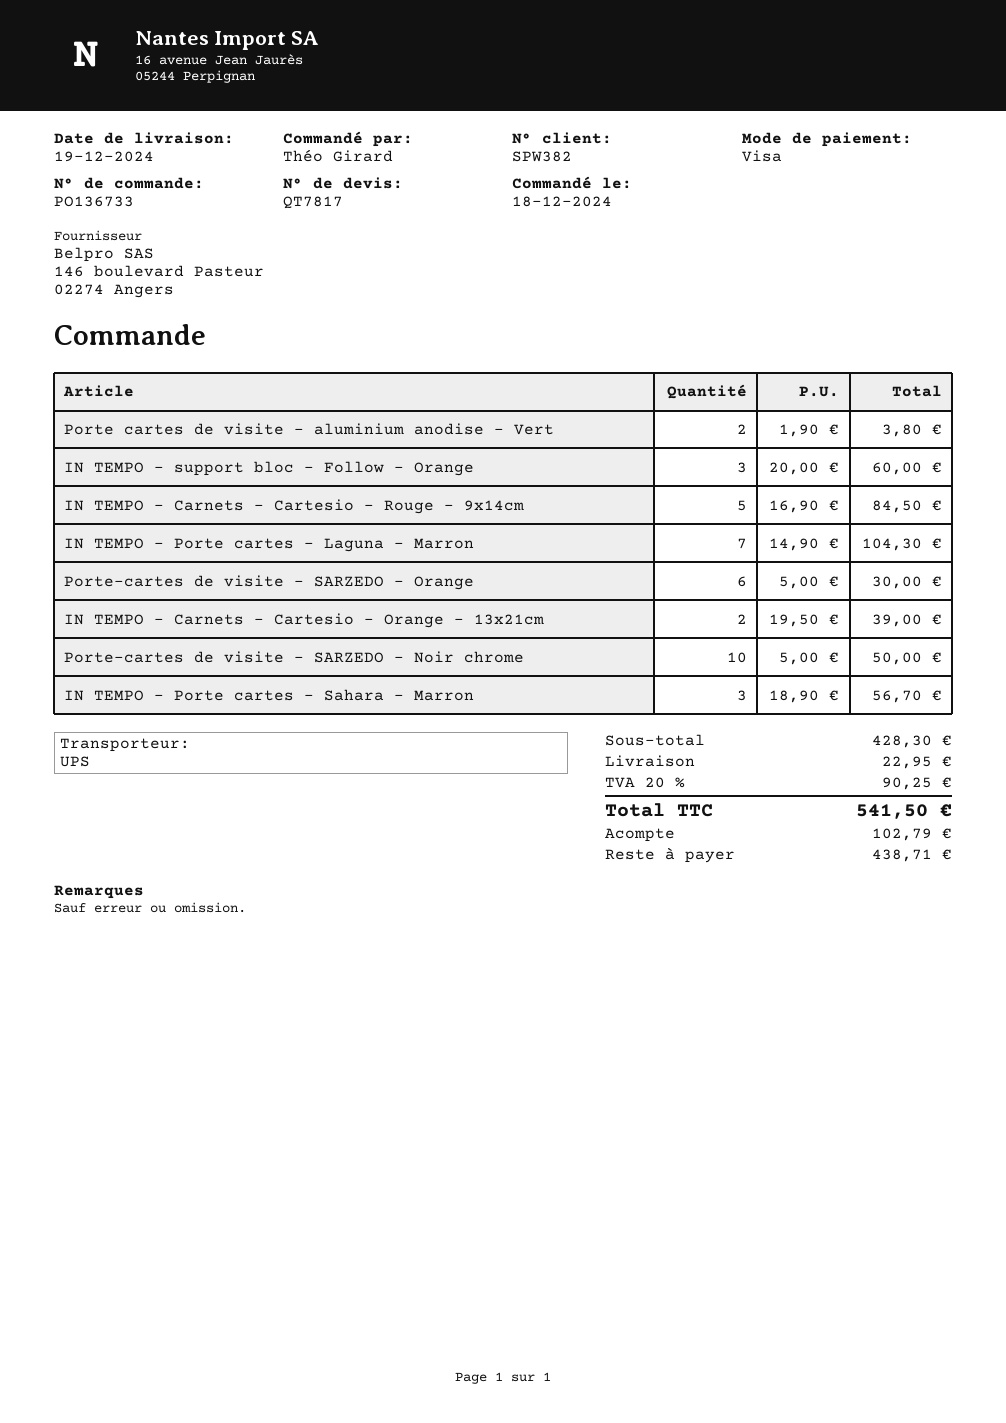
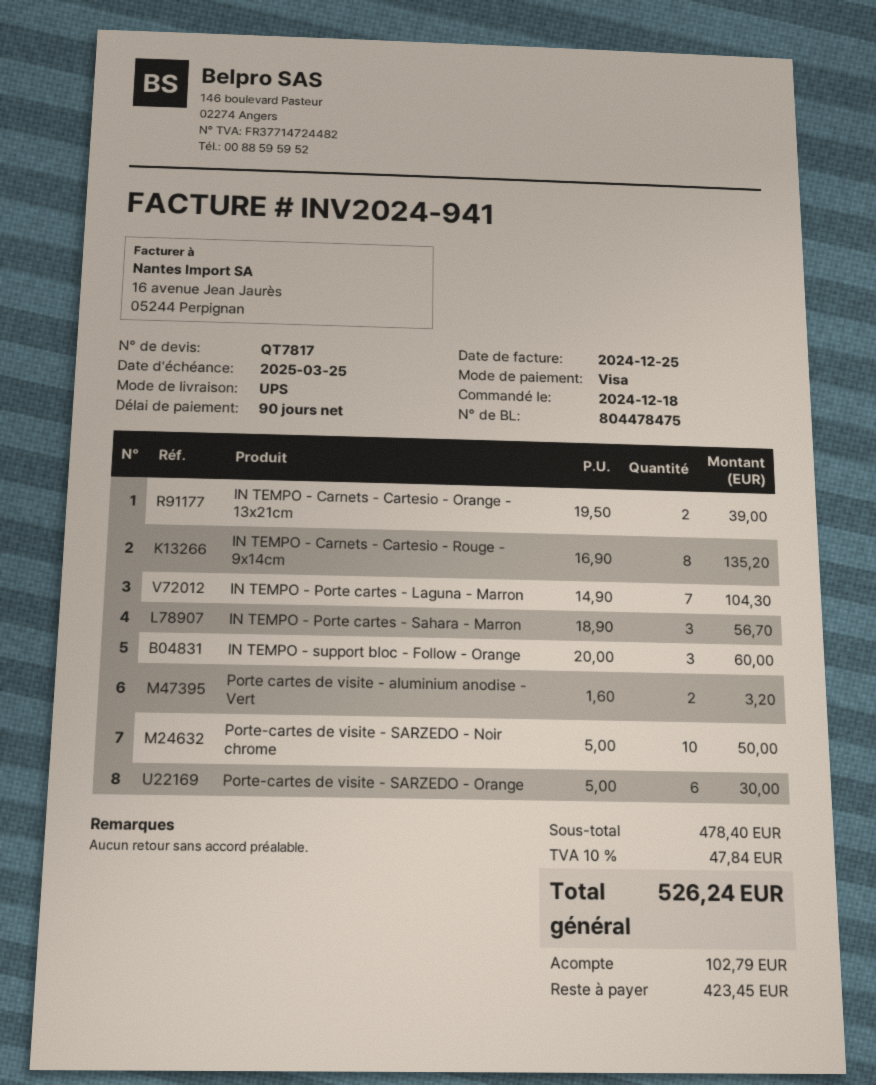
Porte cartes de visite - aluminium anodise - Vert: 2 x 1.90 = 3.80 -> 2 x 1.60 = 3.20
IN TEMPO - Carnets - Cartesio - Rouge - 9x14cm: 5 x 16.90 = 84.50 -> 8 x 16.90 = 135.20
subtotal: 428.30 -> 478.40
shipping: 22.95 -> none
tax: 20% = 90.25 -> 10% = 47.84
total: 541.50 -> 526.24
balance: 438.71 -> 423.45

